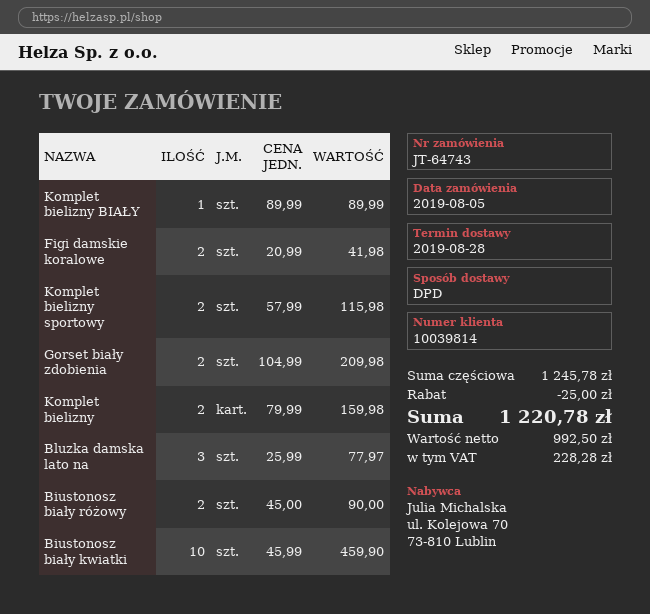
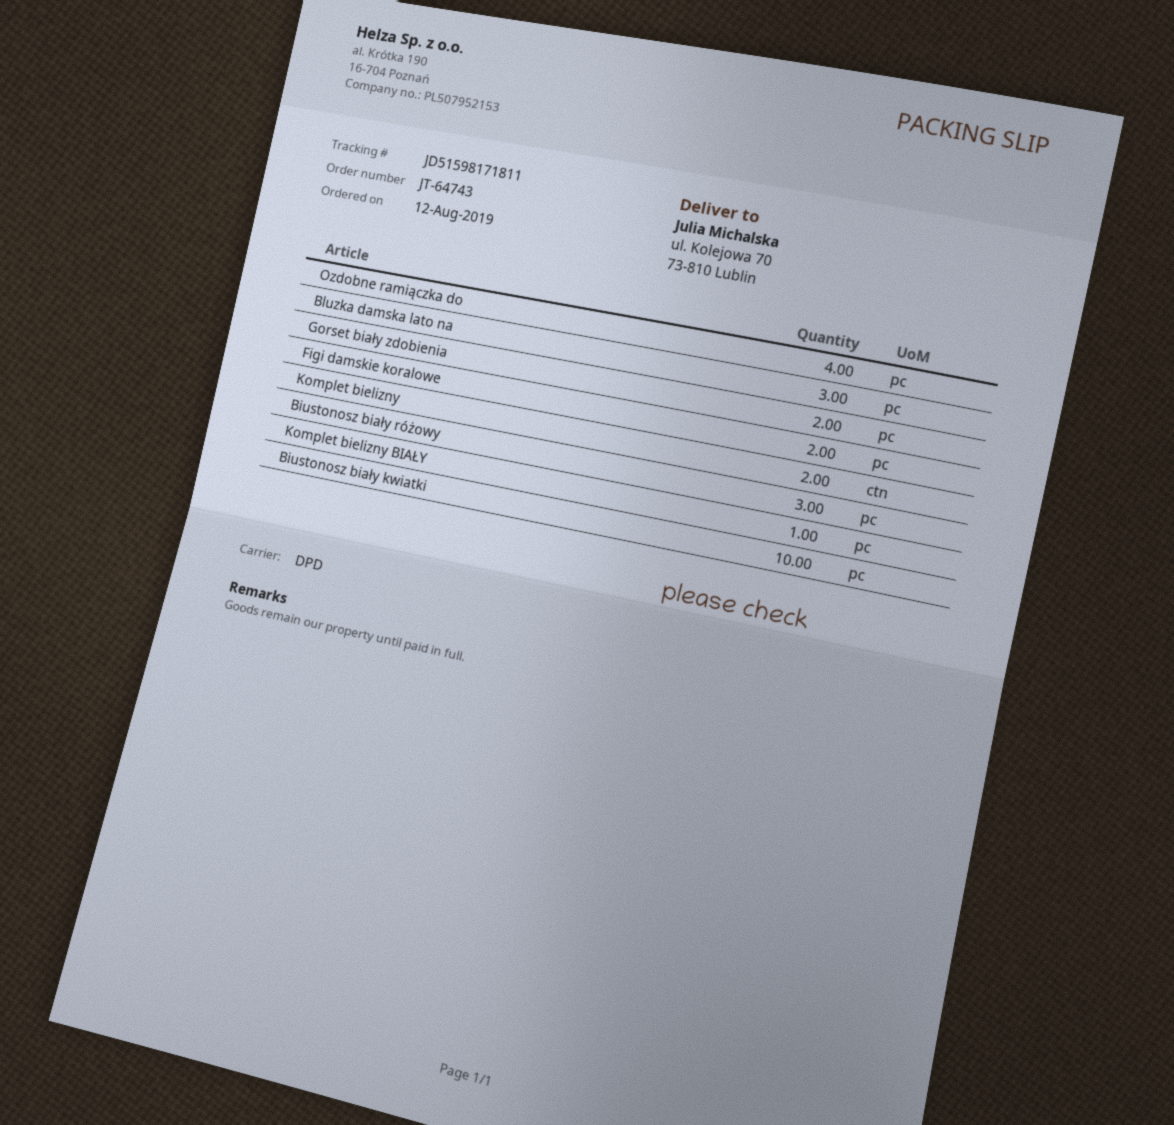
order date: 2019-08-05 -> 2019-08-12
Komplet bielizny sportowy: 2 -> none
Biustonosz biały różowy: 2 -> 3
Ozdobne ramiączka do: none -> 4

